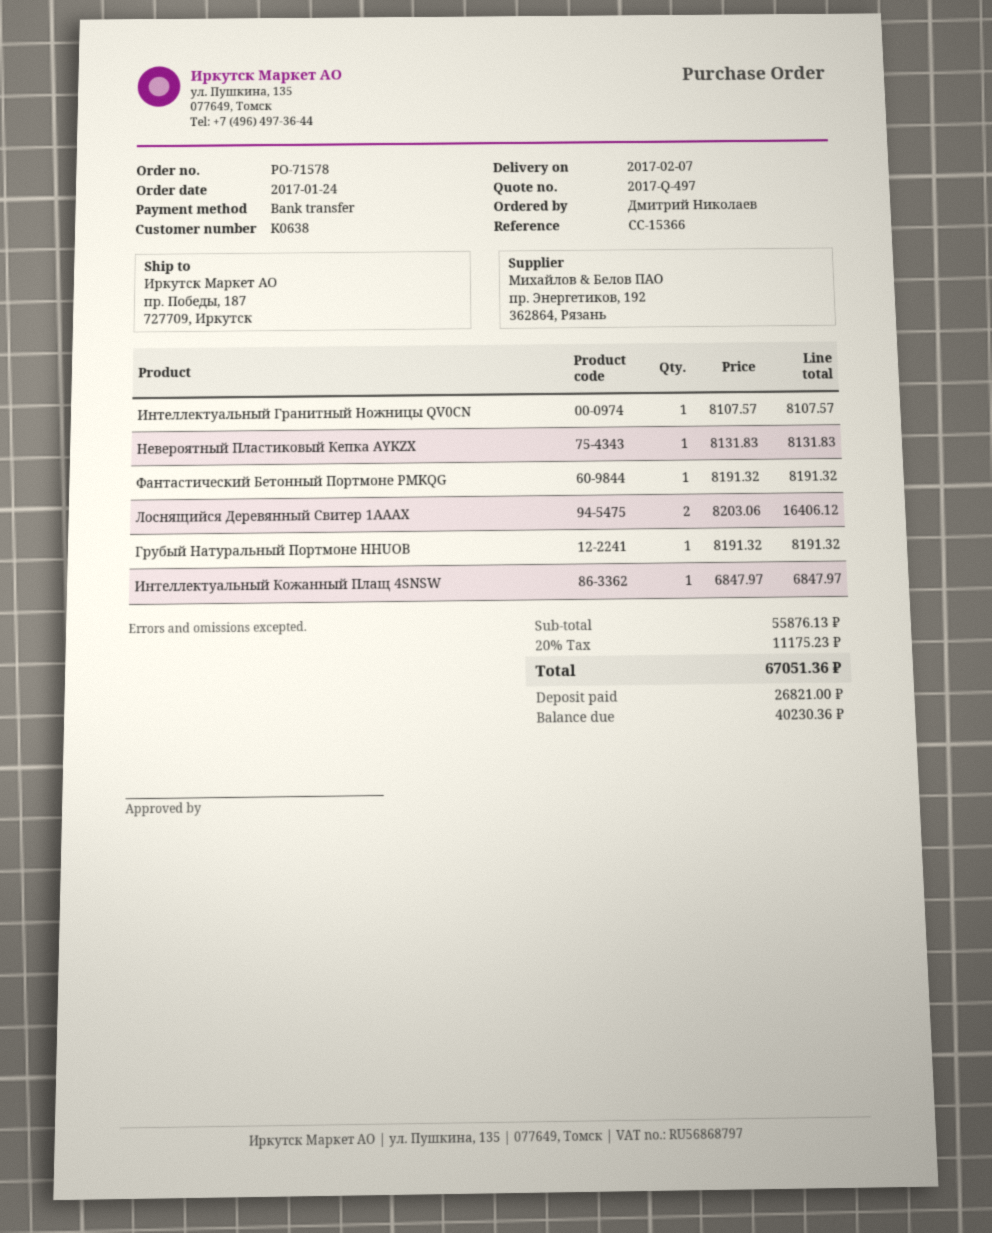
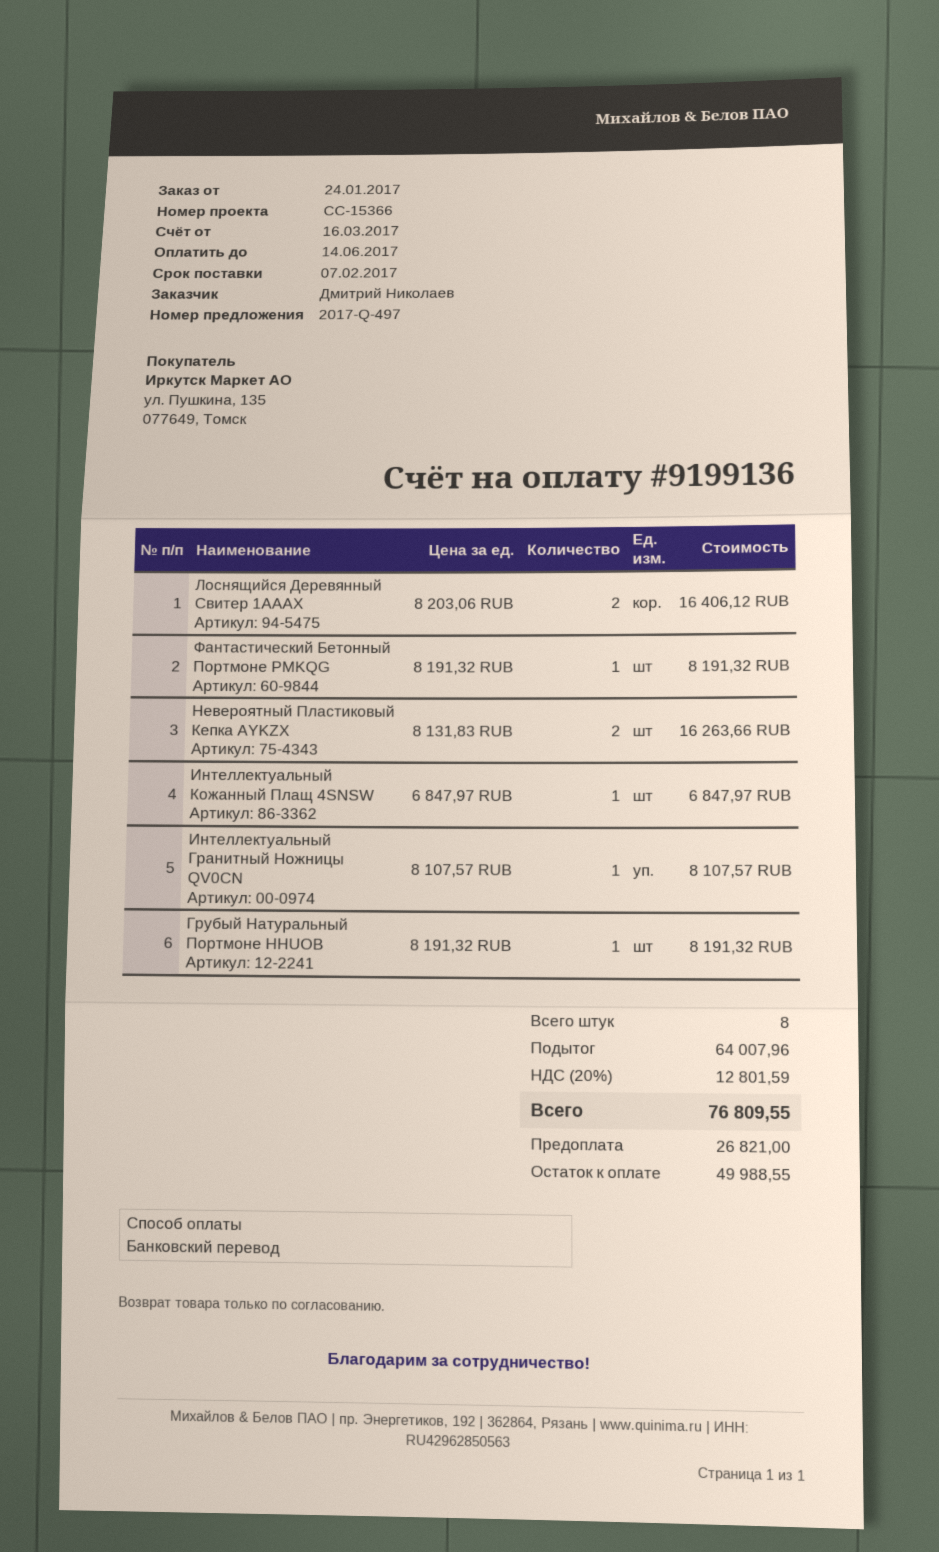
Невероятный Пластиковый Кепка AYKZX: 1 x 8131.83 = 8131.83 -> 2 x 8131.83 = 16263.66
subtotal: 55876.13 -> 64007.96
tax: 20% = 11175.23 -> 20% = 12801.59
total: 67051.36 -> 76809.55
balance: 40230.36 -> 49988.55

